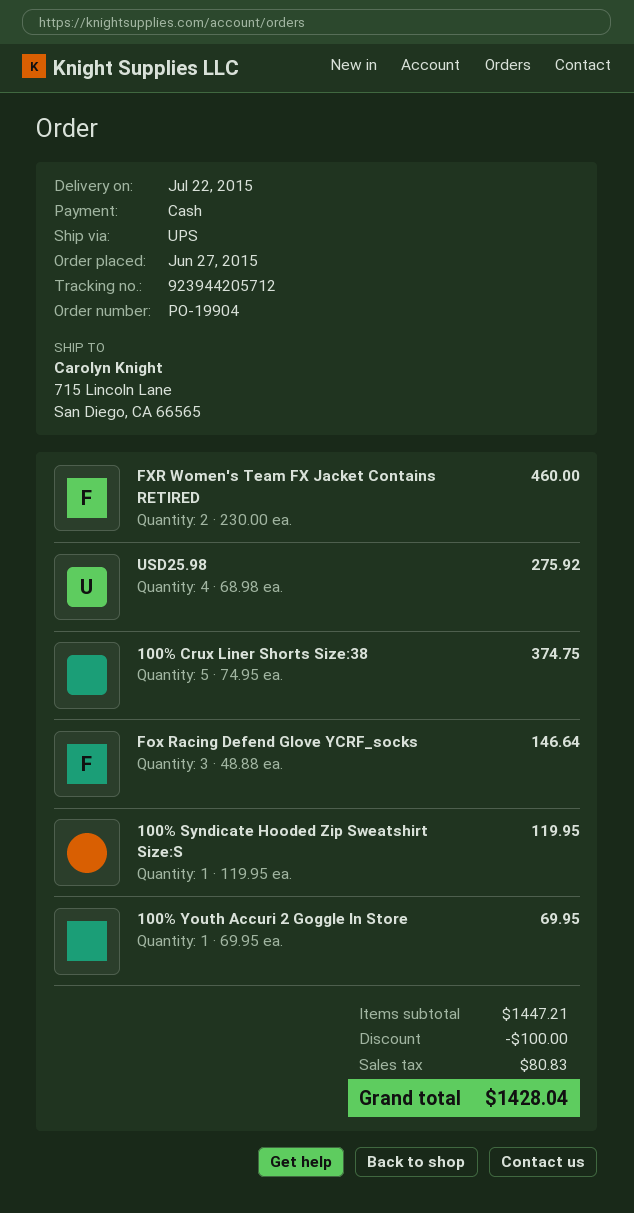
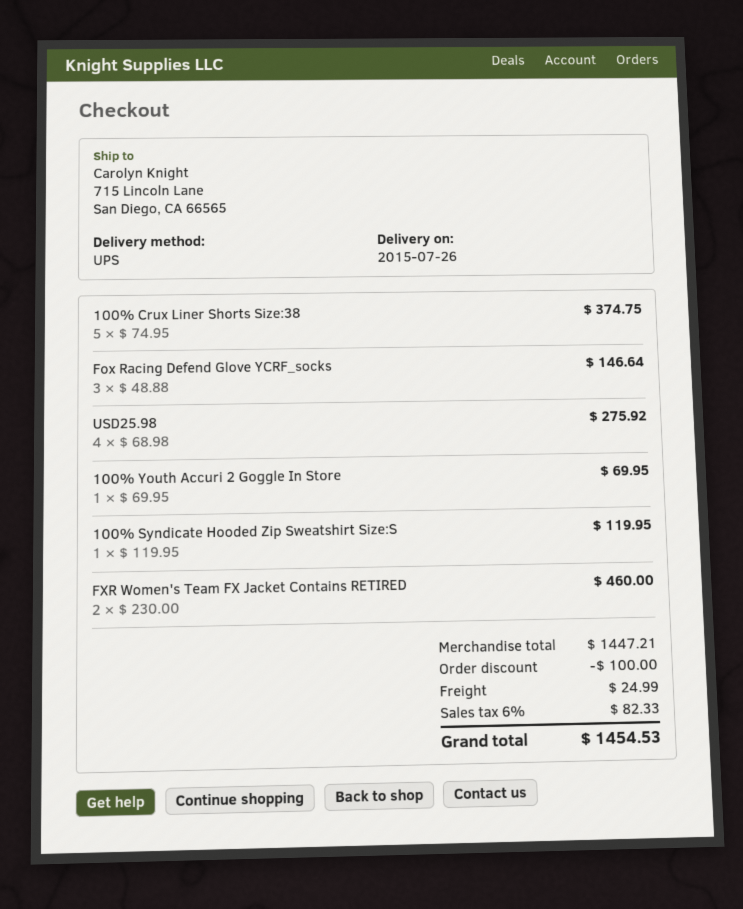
delivery date: 2015-07-22 -> 2015-07-26
shipping: none -> 24.99
tax: 80.83 -> 82.33
total: 1428.04 -> 1454.53

